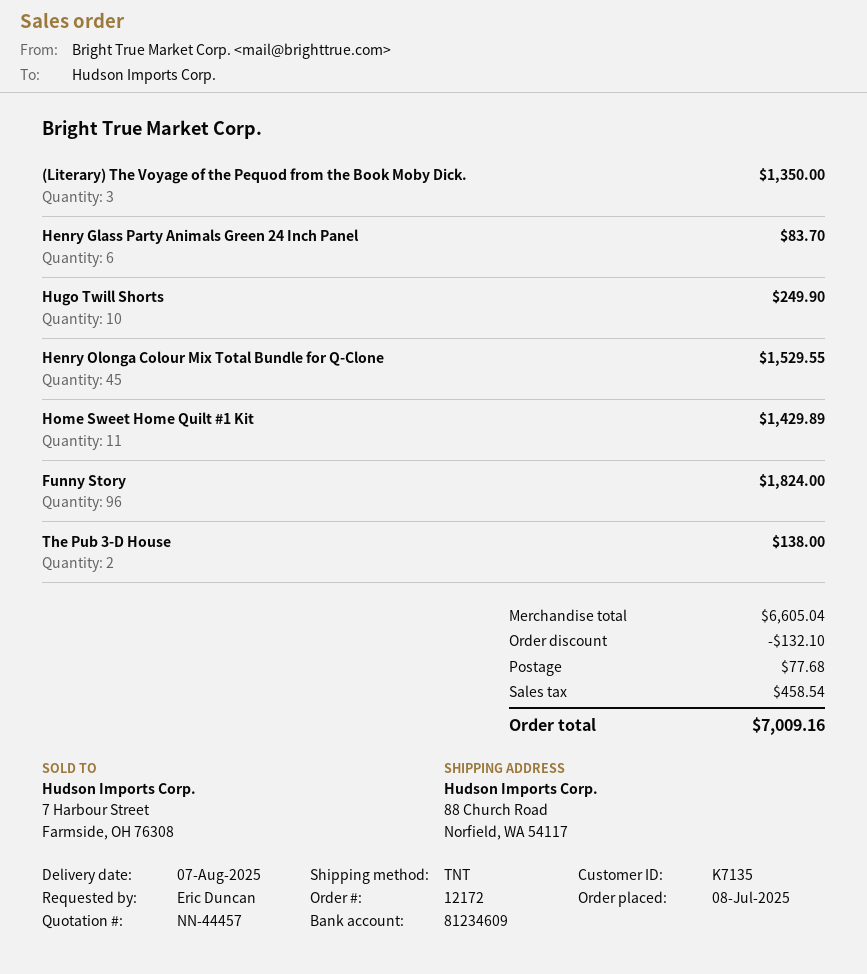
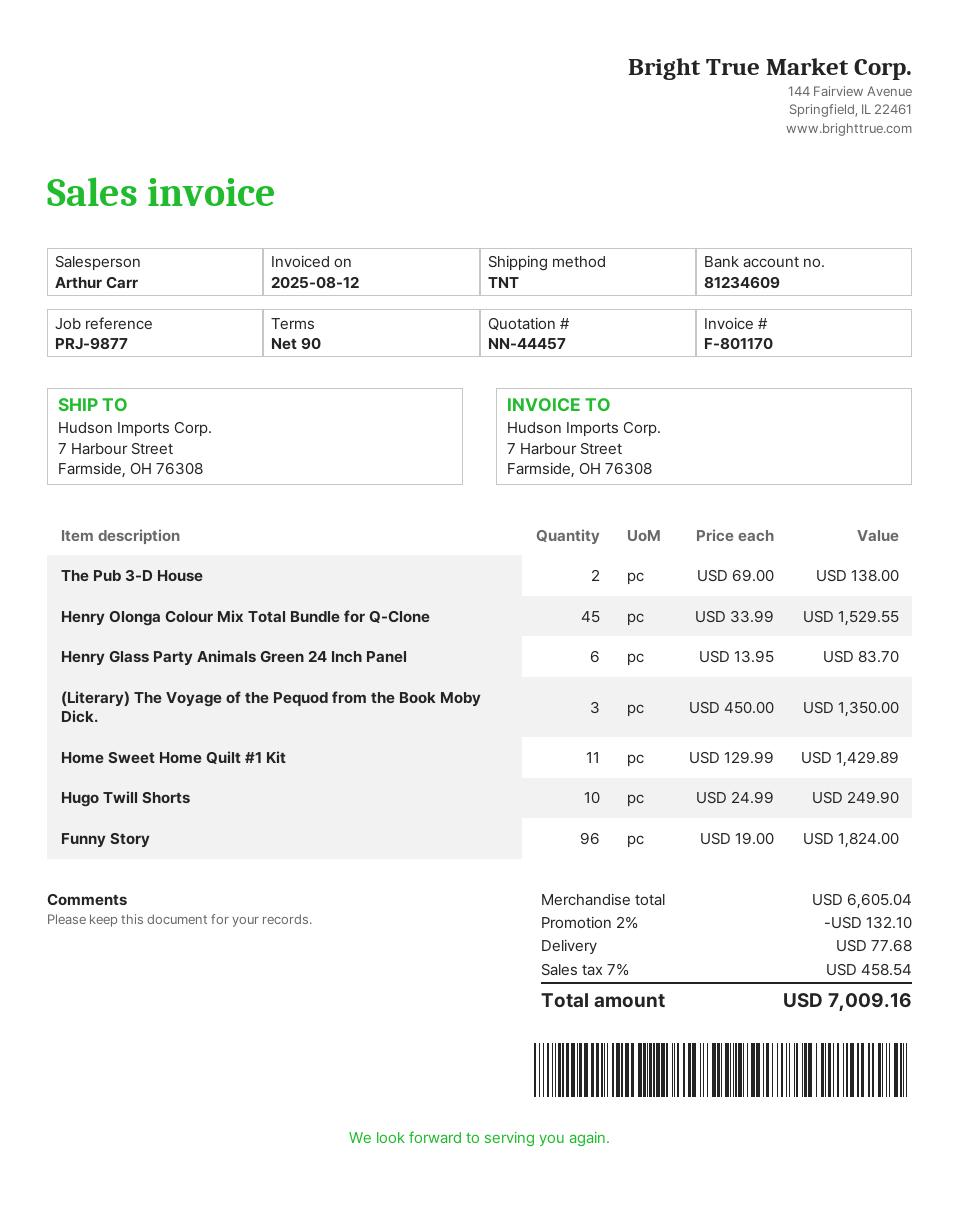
ship to: 88 Church Road, Norfield, WA 54117 -> 7 Harbour Street, Farmside, OH 76308

